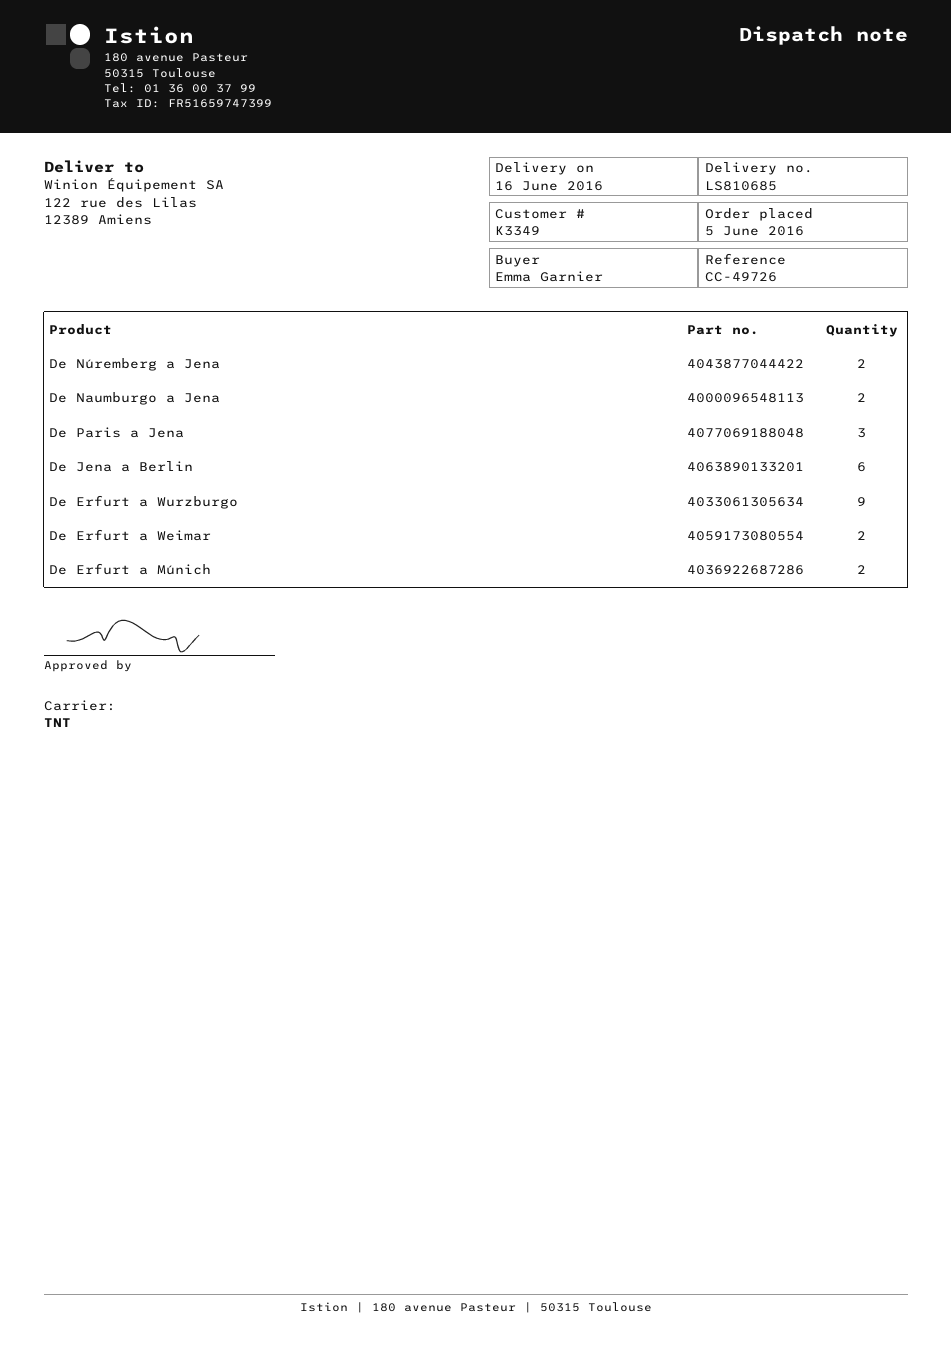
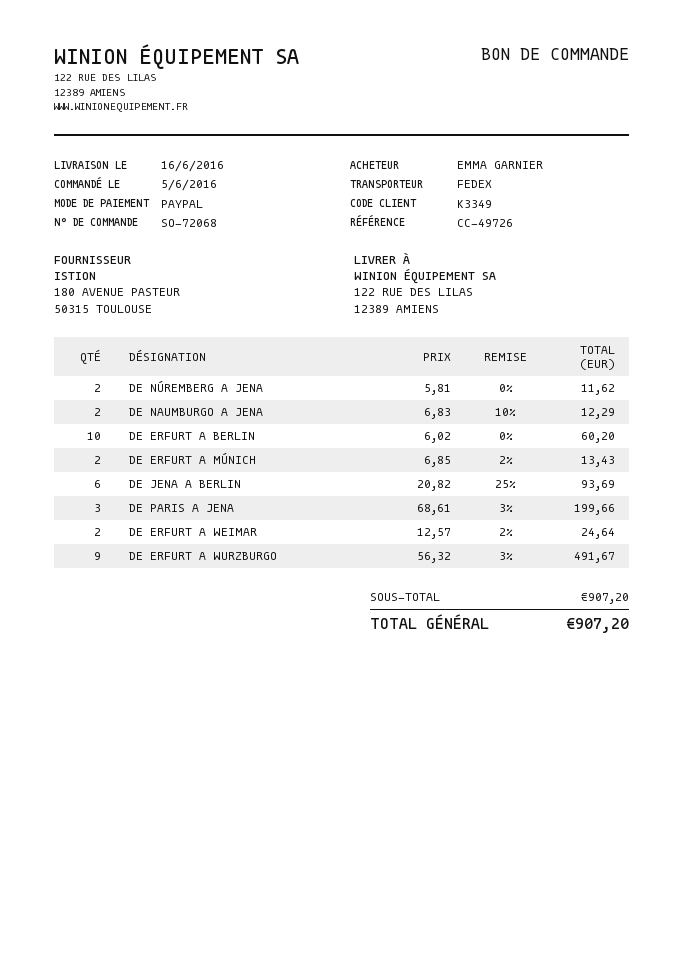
shipping method: TNT -> FedEx
DE ERFURT A BERLIN: none -> 10

